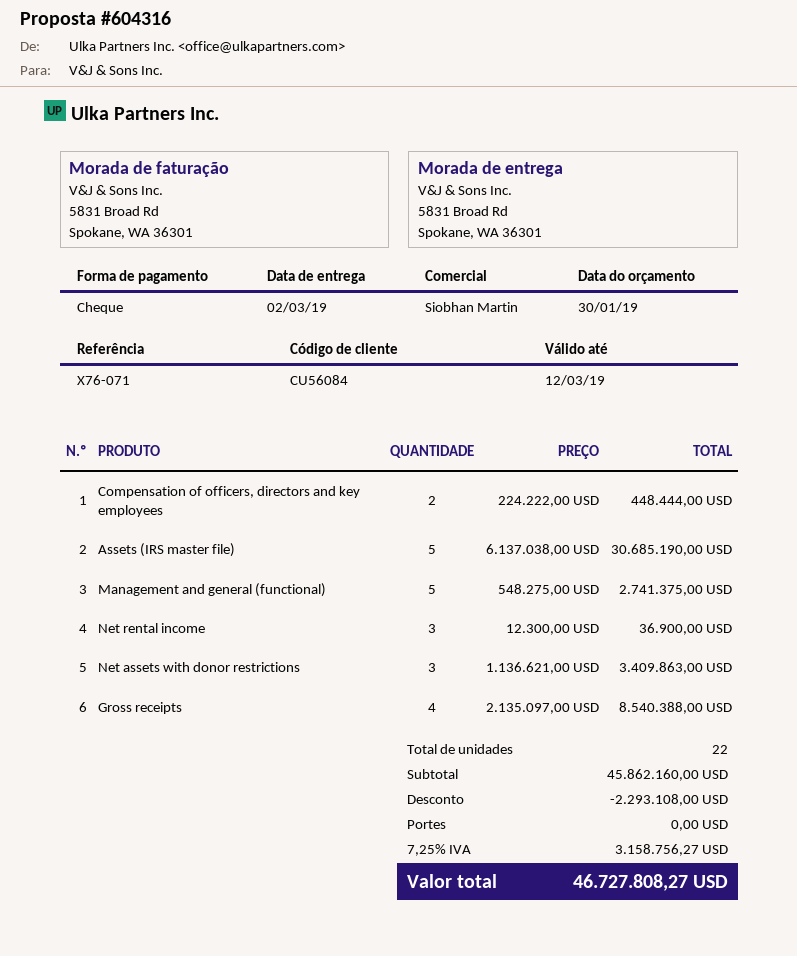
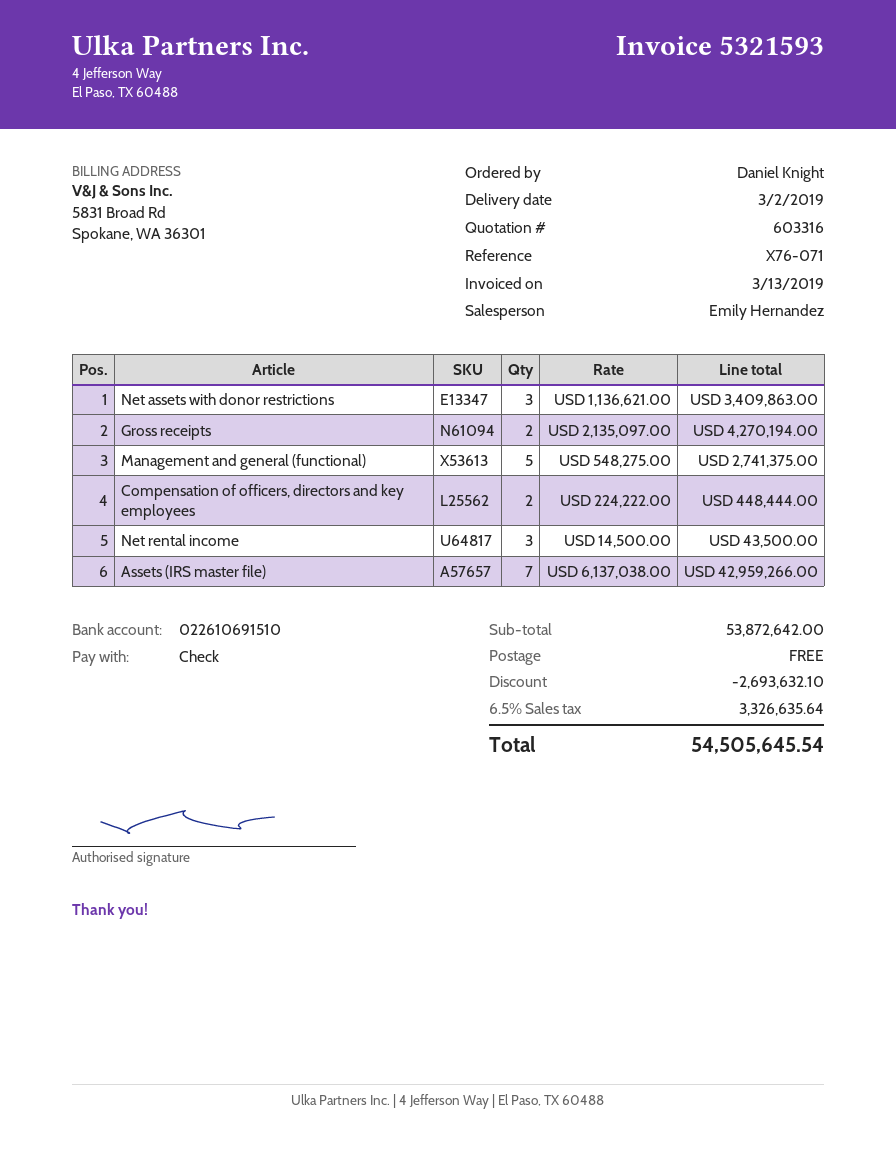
quote number: 604316 -> 603316
sales rep: Siobhan Martin -> Emily Hernandez
Assets (IRS master file): 5 x 6137038.00 = 30685190.00 -> 7 x 6137038.00 = 42959266.00
Net rental income: 3 x 12300.00 = 36900.00 -> 3 x 14500.00 = 43500.00
Gross receipts: 4 x 2135097.00 = 8540388.00 -> 2 x 2135097.00 = 4270194.00
subtotal: 45862160.00 -> 53872642.00
discount: 2293108.00 -> 2693632.10
tax: 7.25% = 3158756.27 -> 6.5% = 3326635.64
total: 46727808.27 -> 54505645.54

